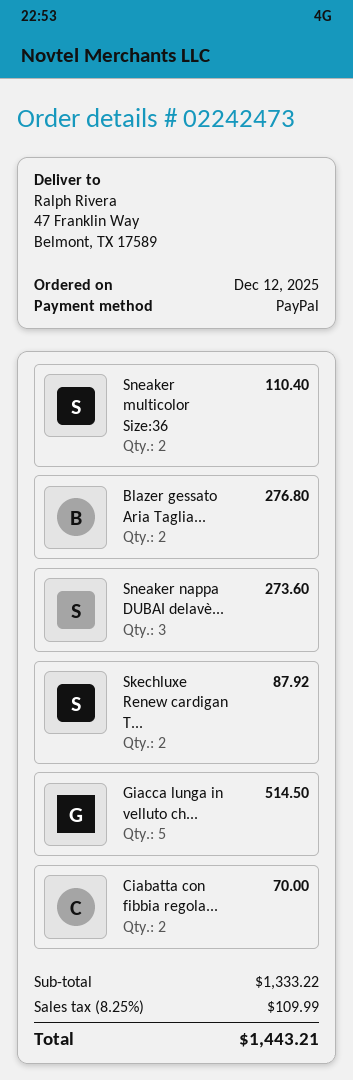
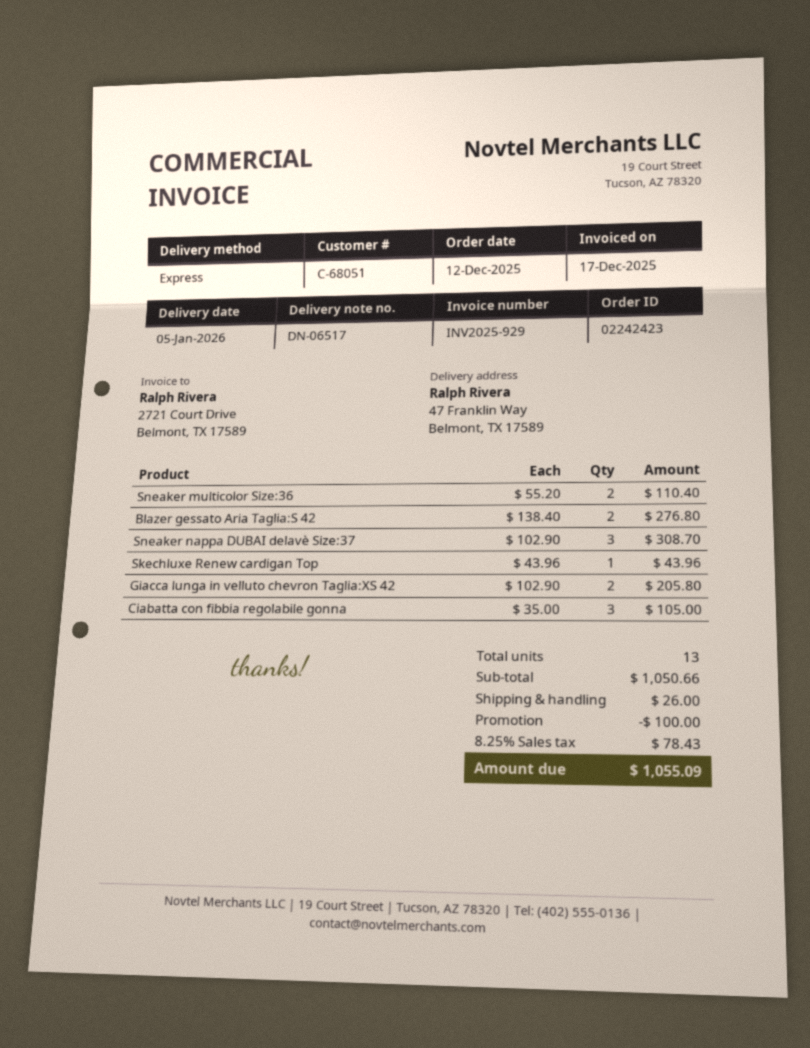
order number: 02242473 -> 02242423
Sneaker nappa DUBAI delavè...: 3 for 273.60 -> 3 for 308.70
Skechluxe Renew cardigan T...: 2 for 87.92 -> 1 for 43.96
Giacca lunga in velluto ch...: 5 for 514.50 -> 2 for 205.80
Ciabatta con fibbia regola...: 2 for 70.00 -> 3 for 105.00
subtotal: 1333.22 -> 1050.66
discount: none -> 100.00
shipping: none -> 26.00
tax: 8.25% = 109.99 -> 8.25% = 78.43
total: 1443.21 -> 1055.09

